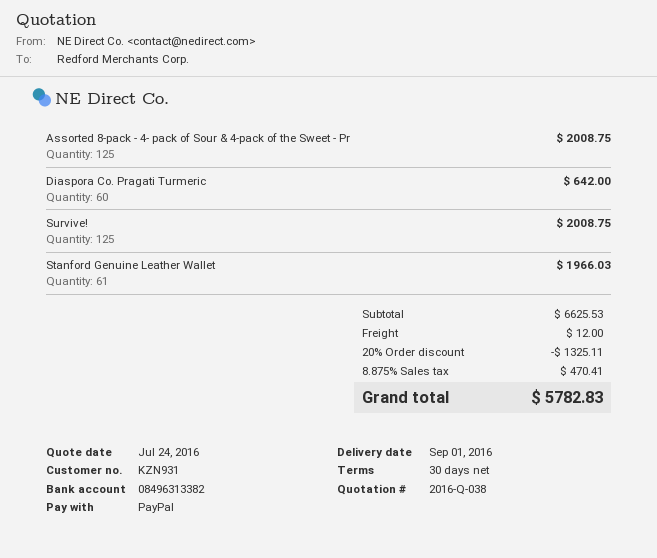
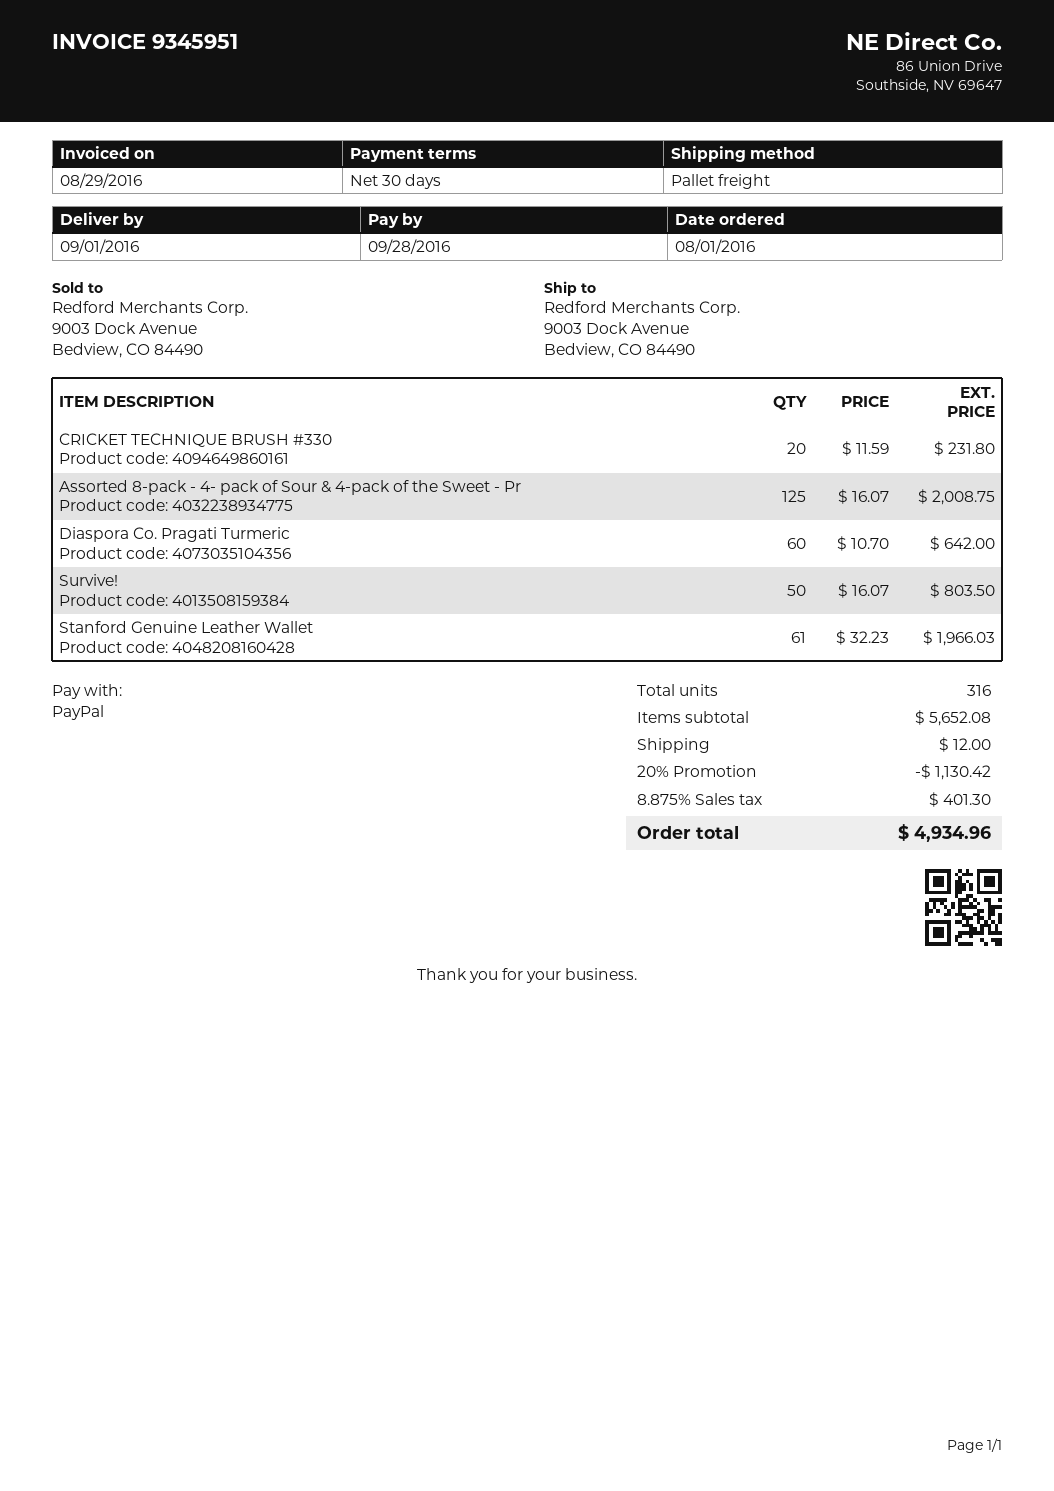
Survive!: 125 for 2008.75 -> 50 for 803.50
CRICKET TECHNIQUE BRUSH #330: none -> 20 for 231.80
subtotal: 6625.53 -> 5652.08
discount: 20% = 1325.11 -> 20% = 1130.42
tax: 8.875% = 470.41 -> 8.875% = 401.30
total: 5782.83 -> 4934.96

